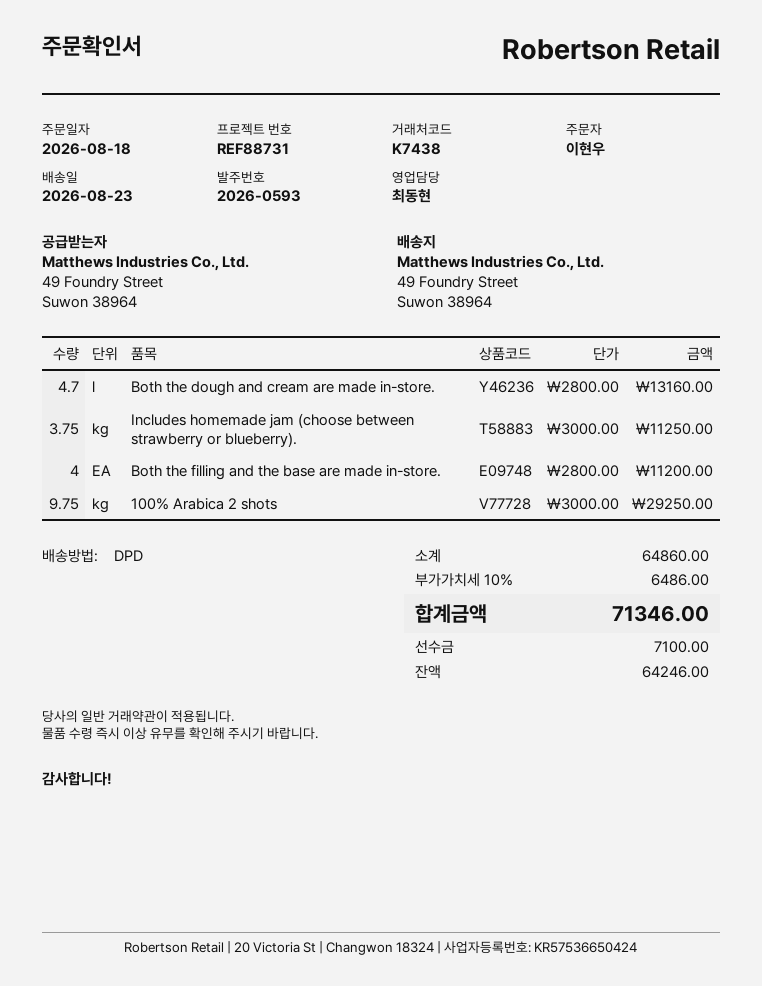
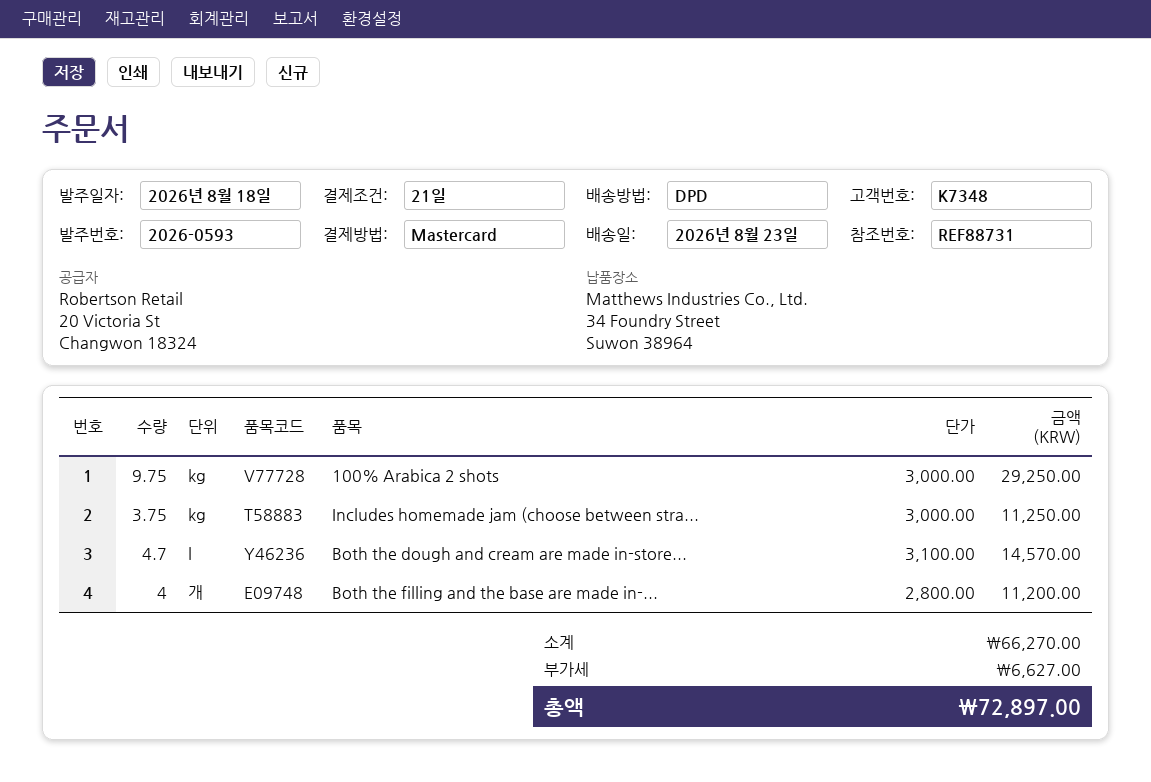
customer number: K7438 -> K7348
ship to: 49 Foundry Street, Suwon 38964 -> 34 Foundry Street, Suwon 38964
Both the dough and cream are made in-store.: 4.7 x 2800.00 = 13160.00 -> 4.7 x 3100.00 = 14570.00
subtotal: 64860.00 -> 66270.00
tax: 6486.00 -> 6627.00
total: 71346.00 -> 72897.00

